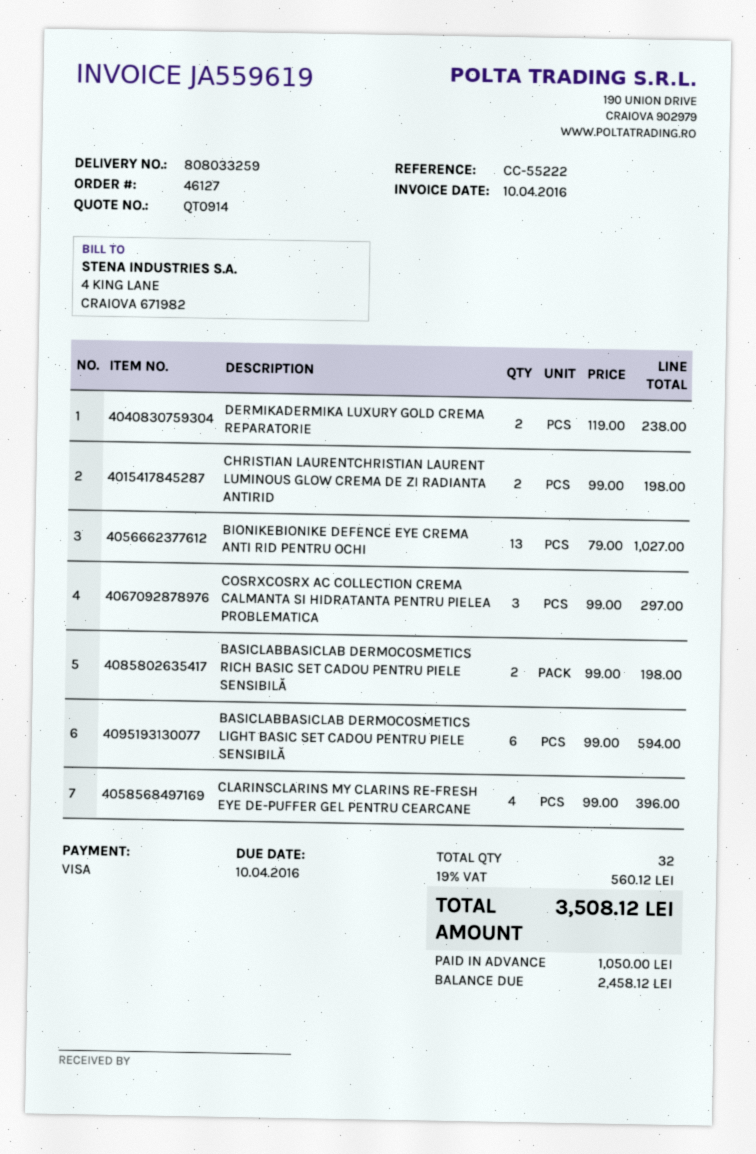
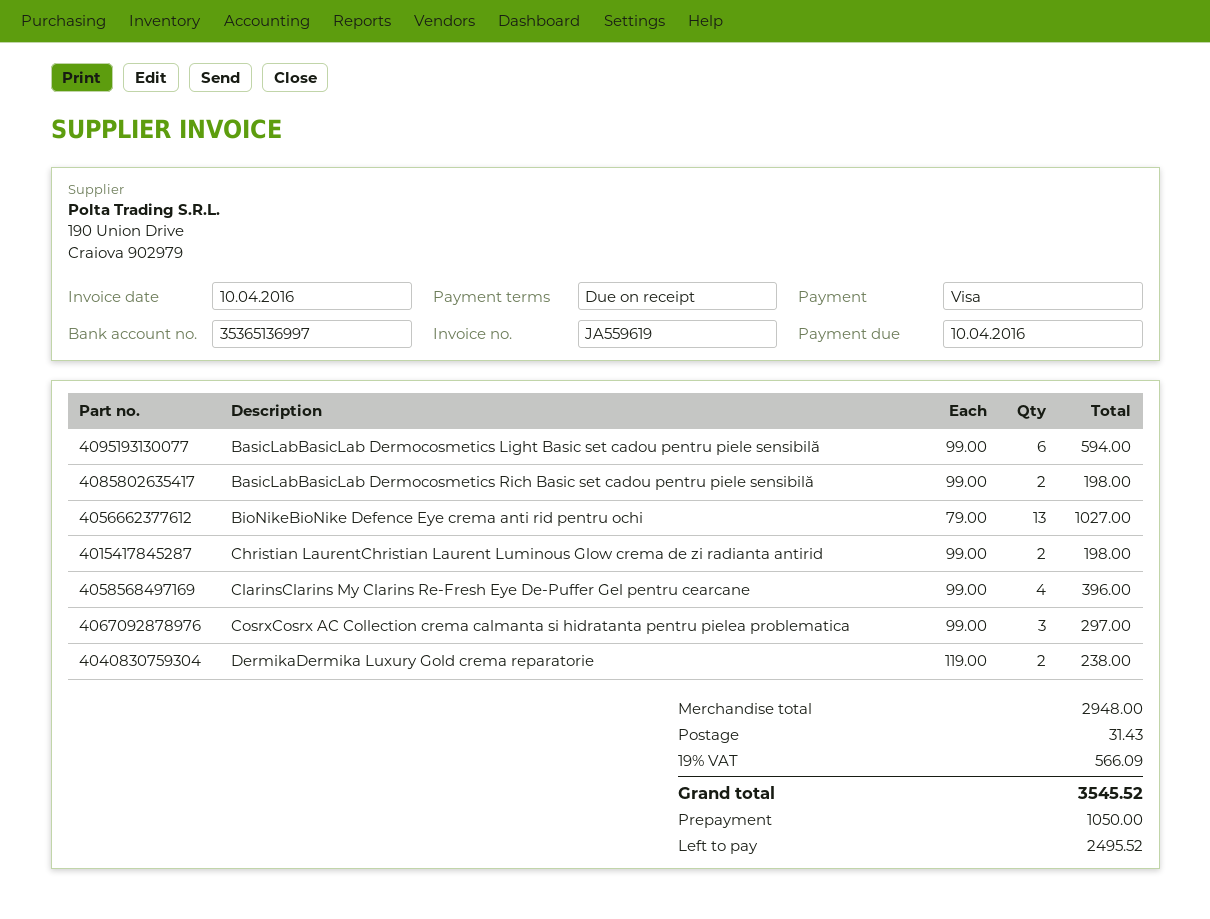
shipping: none -> 31.43
tax: 19% = 560.12 -> 19% = 566.09
total: 3508.12 -> 3545.52
balance: 2458.12 -> 2495.52

